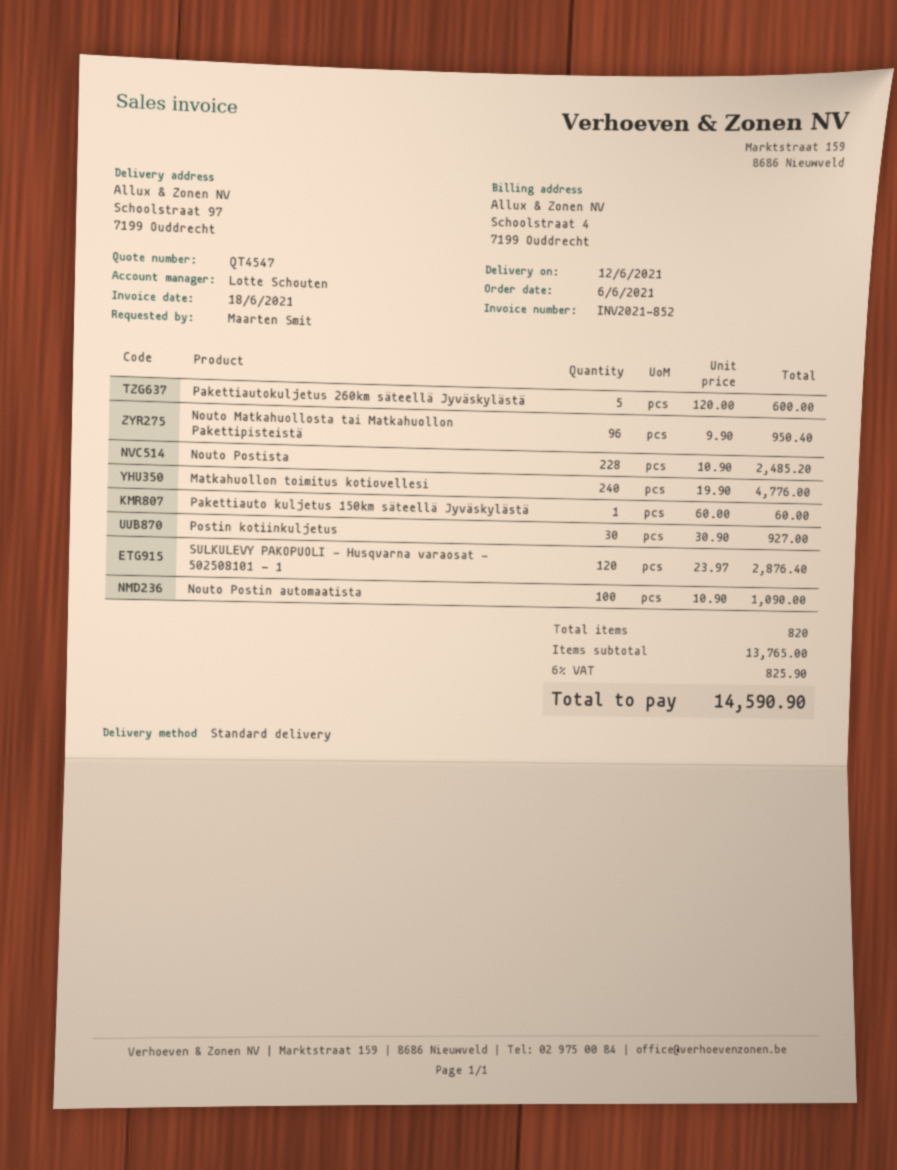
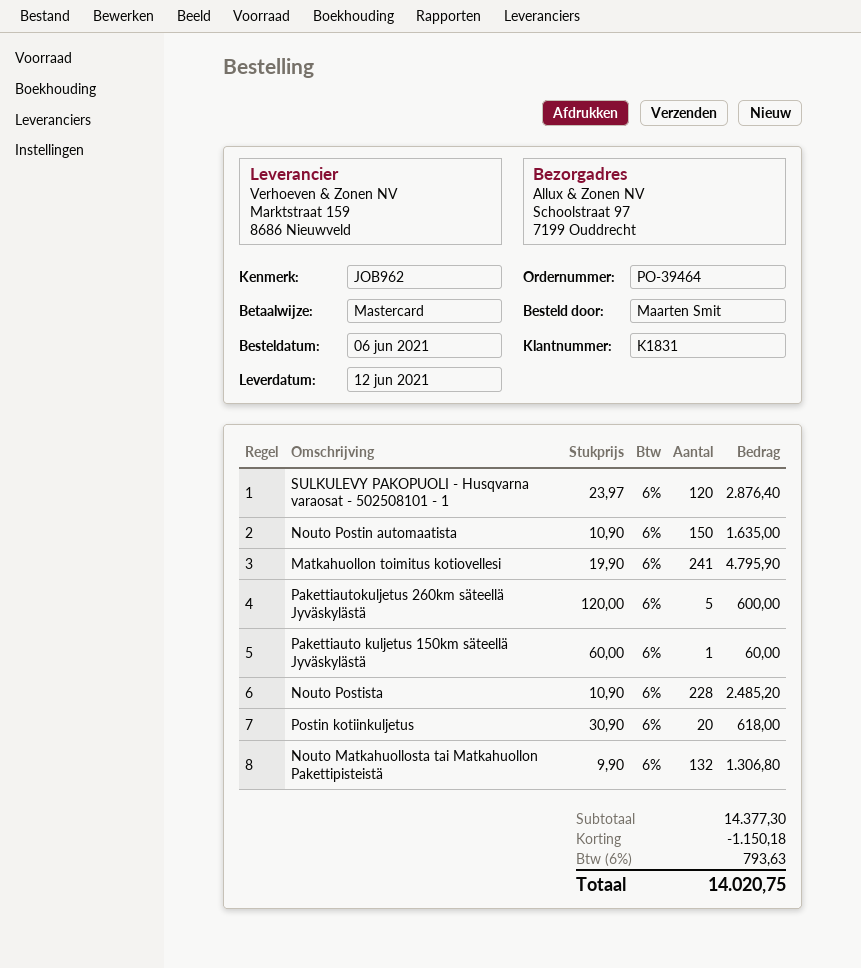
Nouto Matkahuollosta tai Matkahuollon Pakettipisteistä: 96 x 9.90 = 950.40 -> 132 x 9.90 = 1306.80
Matkahuollon toimitus kotiovellesi: 240 x 19.90 = 4776.00 -> 241 x 19.90 = 4795.90
Postin kotiinkuljetus: 30 x 30.90 = 927.00 -> 20 x 30.90 = 618.00
Nouto Postin automaatista: 100 x 10.90 = 1090.00 -> 150 x 10.90 = 1635.00
subtotal: 13765.00 -> 14377.30
discount: none -> 1150.18
tax: 6% = 825.90 -> 6% = 793.63
total: 14590.90 -> 14020.75

